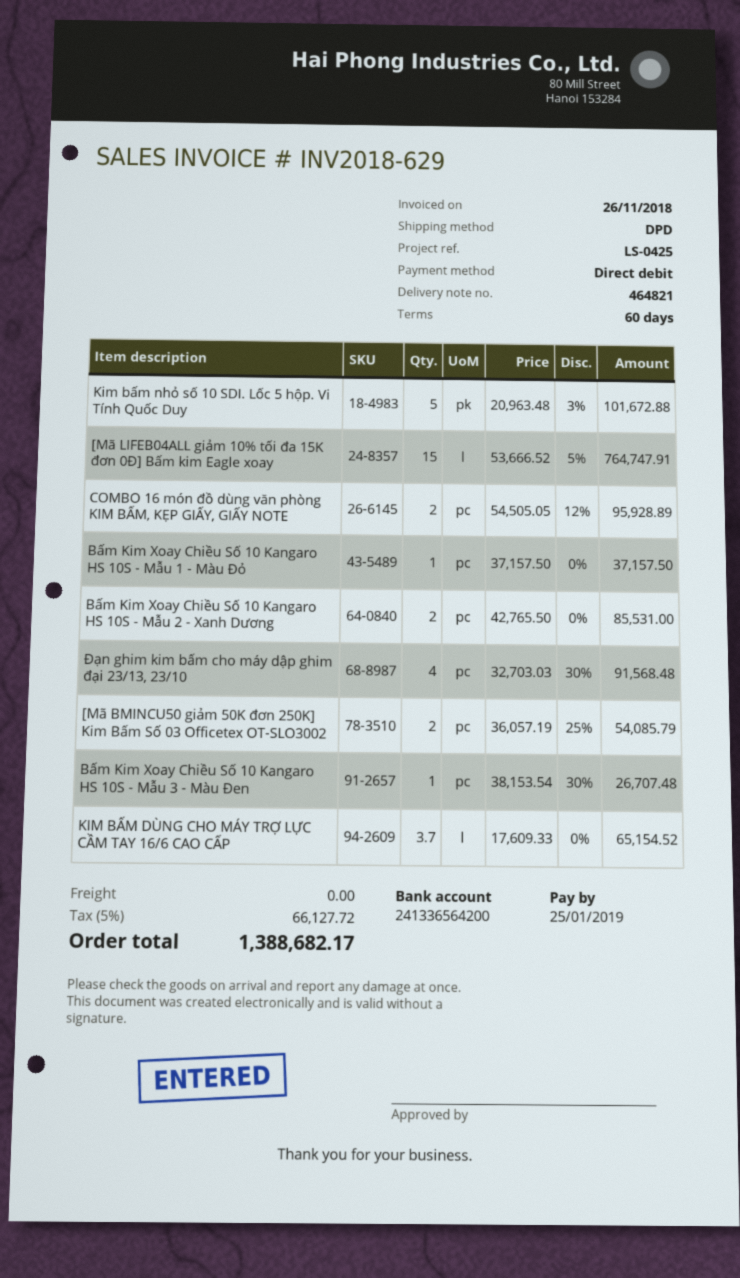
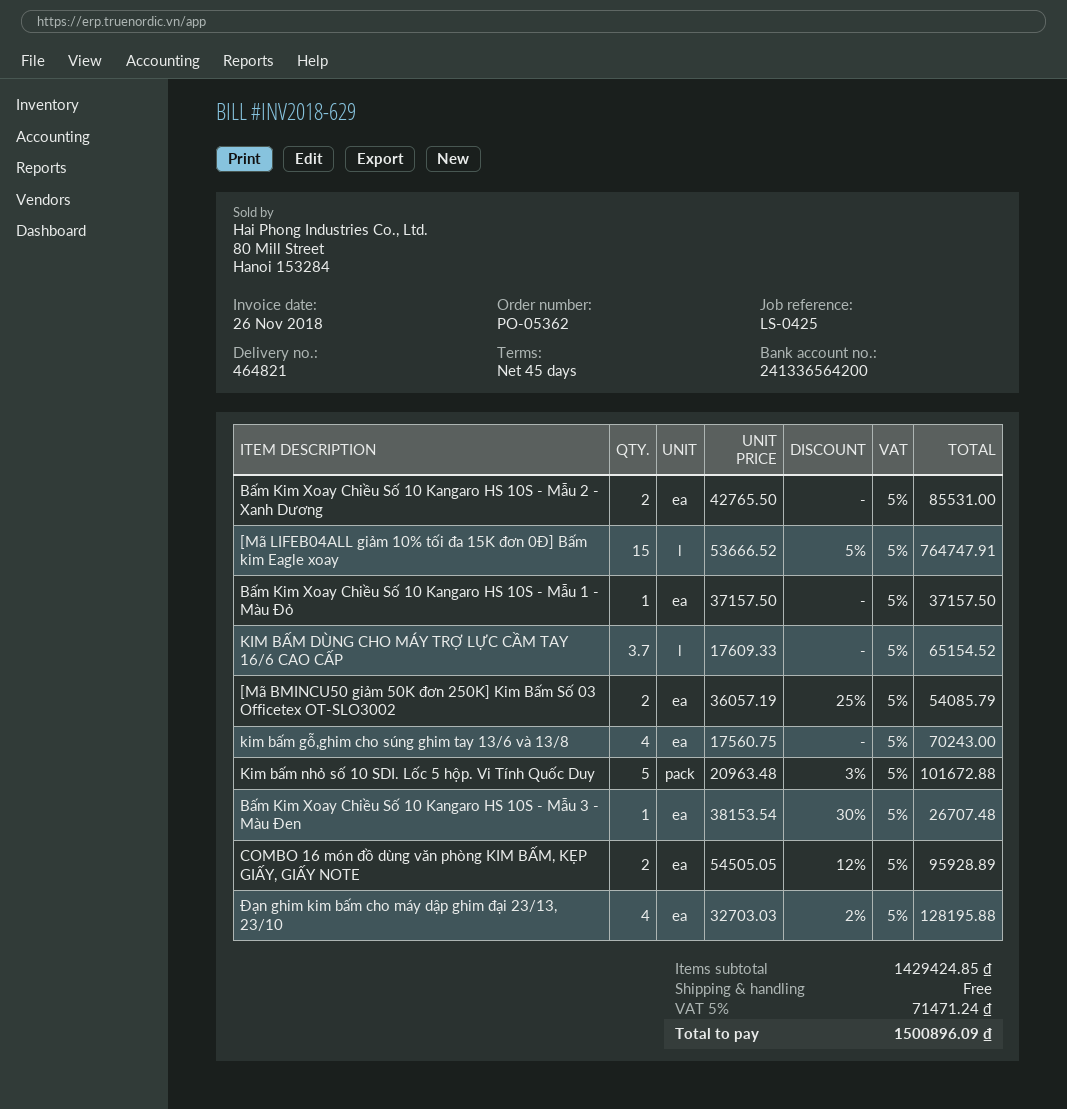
payment terms: 60 days -> 45 days
Đạn ghim kim bấm cho máy dập ghim đại 23/13, 23/10: 4 x 32703.03 - 30% = 91568.48 -> 4 x 32703.03 - 2% = 128195.88
kim bấm gỗ,ghim cho súng ghim tay 13/6 và 13/8: none -> 4 x 17560.75 = 70243.00
tax: 5% = 66127.72 -> 5% = 71471.24
total: 1388682.17 -> 1500896.09

